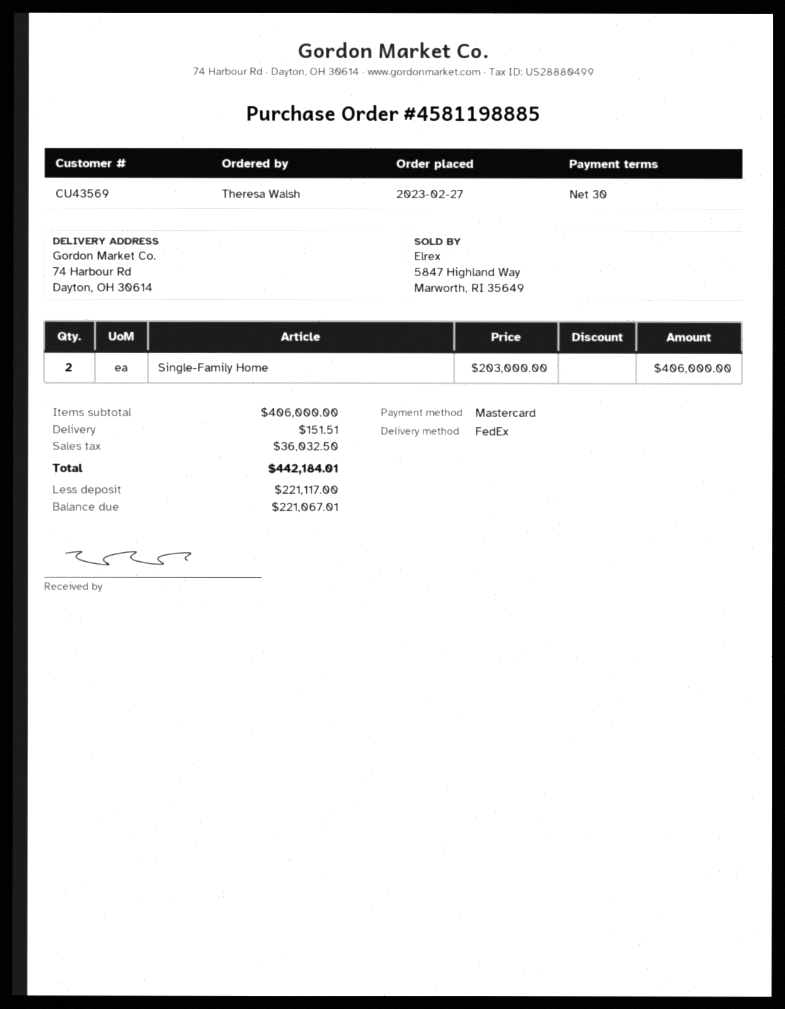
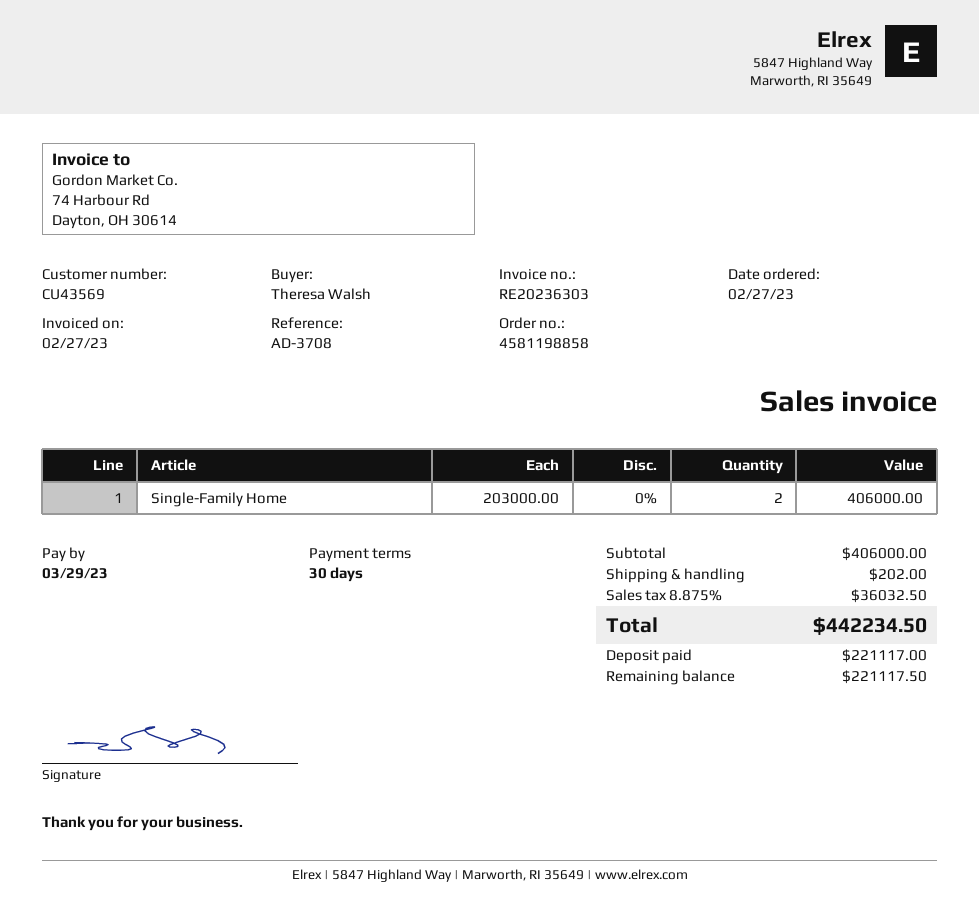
order number: 4581198885 -> 4581198858
shipping: 151.51 -> 202.00
total: 442184.01 -> 442234.50
balance: 221067.01 -> 221117.50

